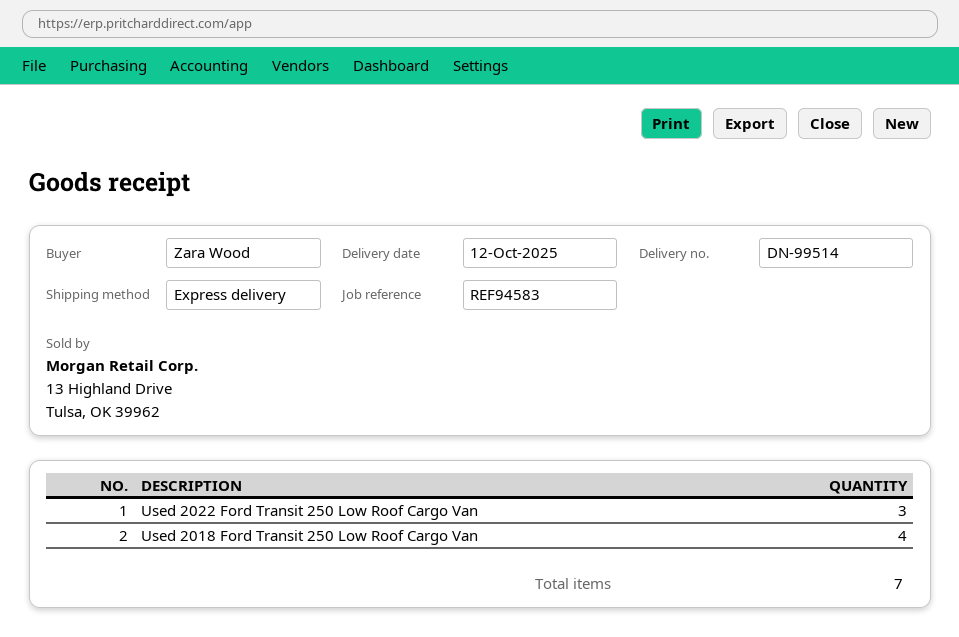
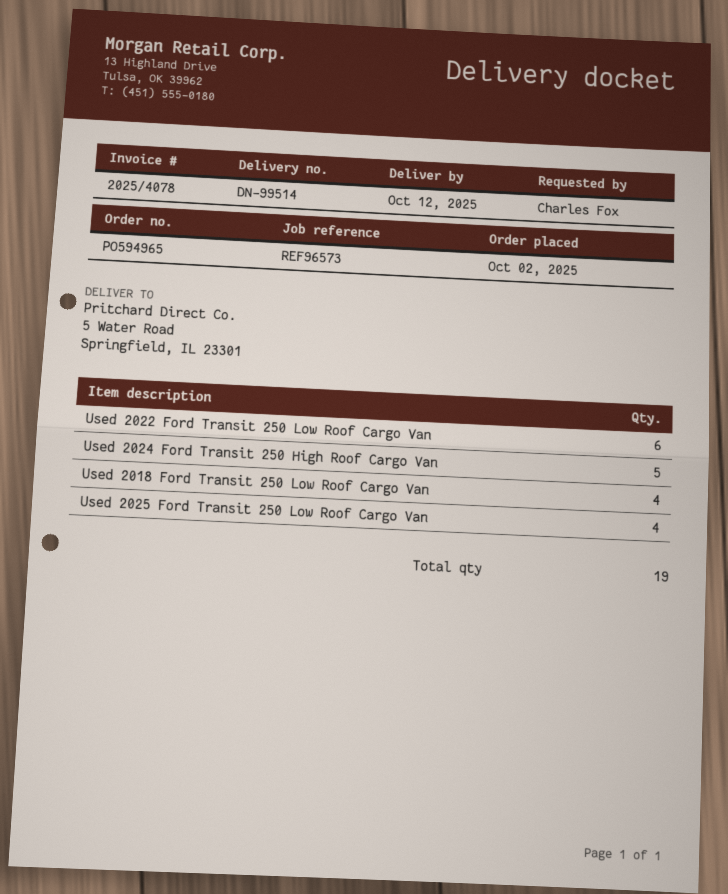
reference: REF94583 -> REF96573
ordered by: Zara Wood -> Charles Fox
Used 2022 Ford Transit 250 Low Roof Cargo Van: 3 -> 6
Used 2024 Ford Transit 250 High Roof Cargo Van: none -> 5
Used 2025 Ford Transit 250 Low Roof Cargo Van: none -> 4
total quantity: 7 -> 19

